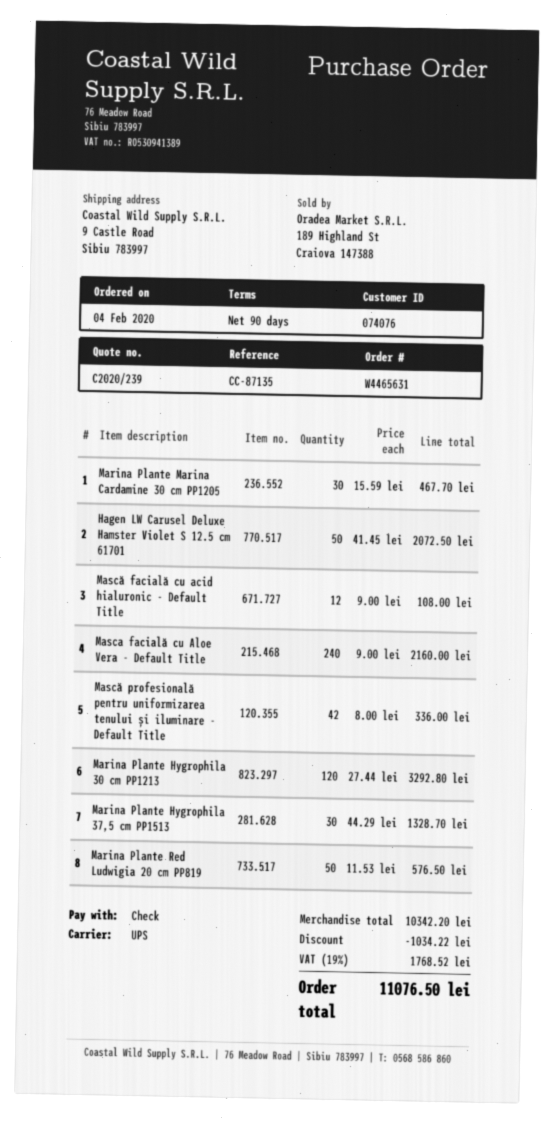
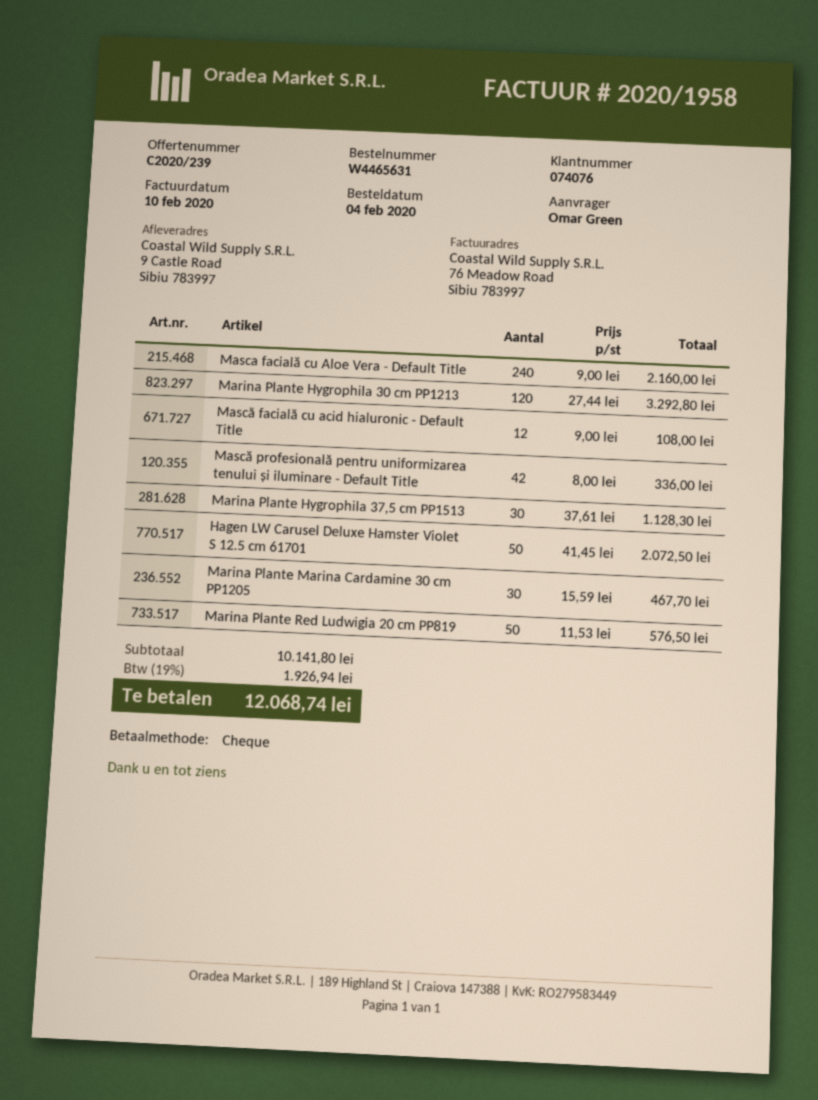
Marina Plante Hygrophila 37,5 cm PP1513: 30 x 44.29 = 1328.70 -> 30 x 37.61 = 1128.30
subtotal: 10342.20 -> 10141.80
discount: 1034.22 -> none
tax: 19% = 1768.52 -> 19% = 1926.94
total: 11076.50 -> 12068.74

